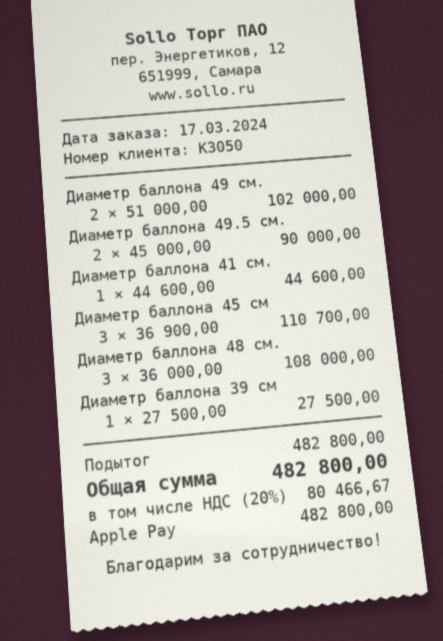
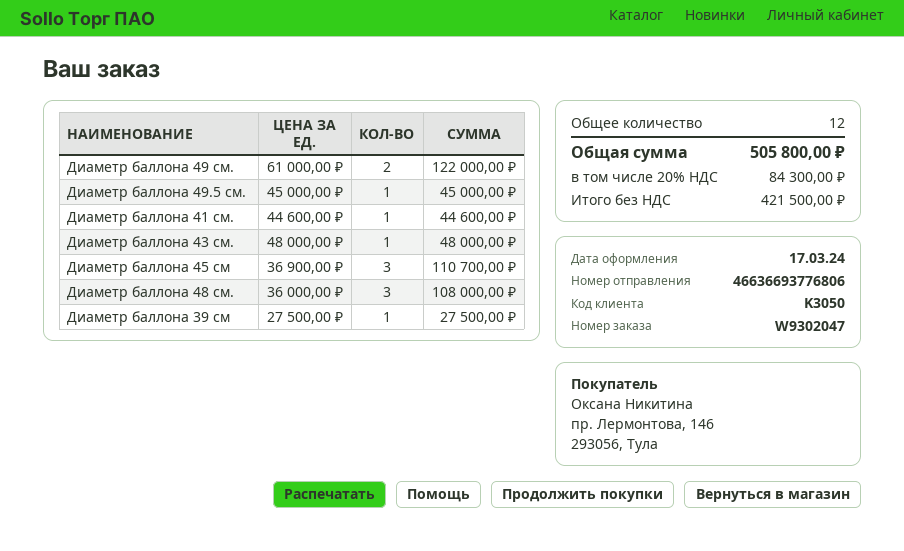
Диаметр баллона 49 см.: 2 x 51000.00 = 102000.00 -> 2 x 61000.00 = 122000.00
Диаметр баллона 49.5 см.: 2 x 45000.00 = 90000.00 -> 1 x 45000.00 = 45000.00
Диаметр баллона 43 см.: none -> 1 x 48000.00 = 48000.00
tax: 20% = 80466.67 -> 20% = 84300.00
total: 482800.00 -> 505800.00

